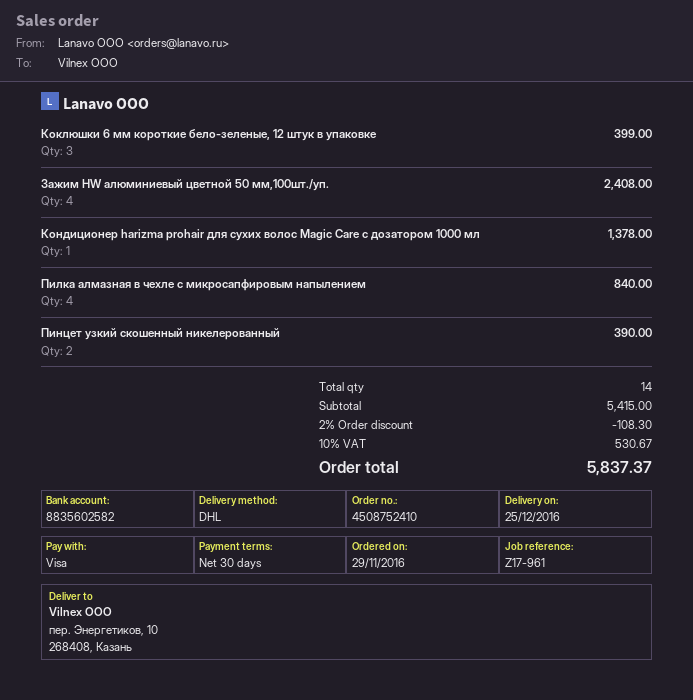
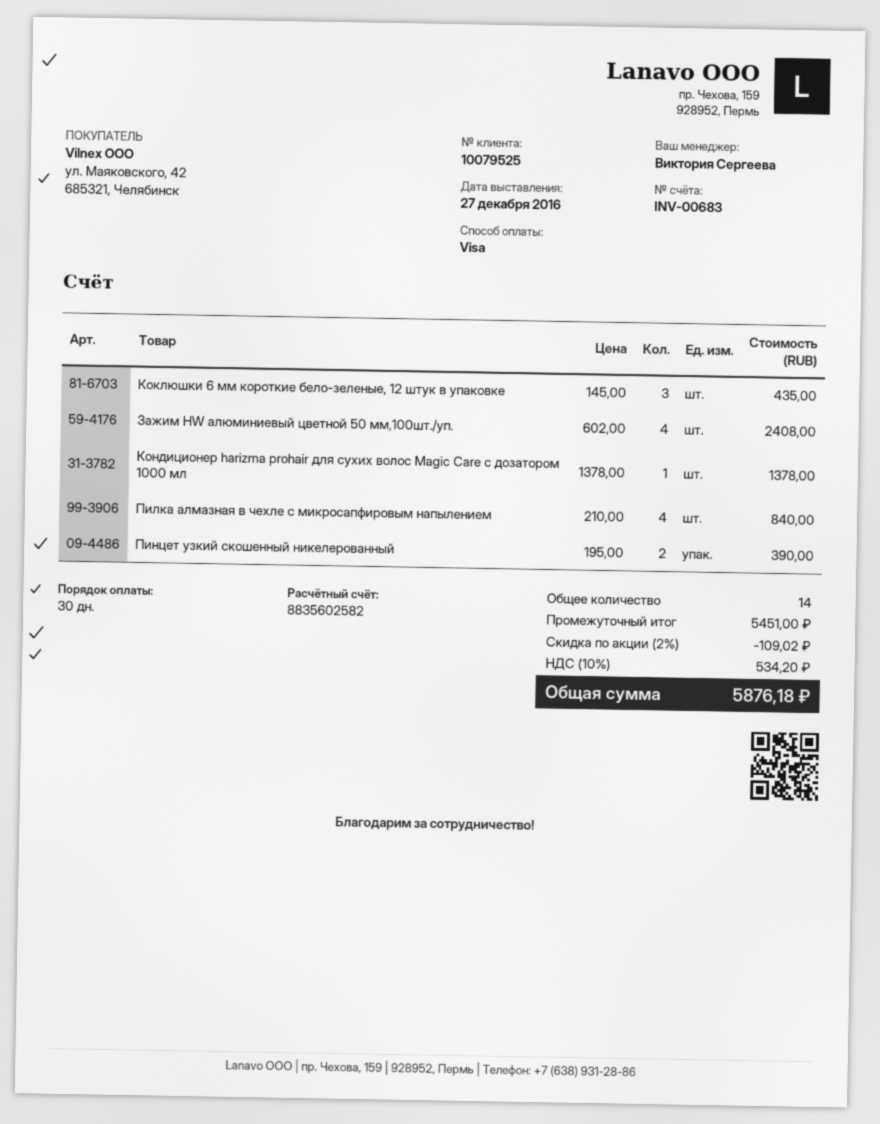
Коклюшки 6 мм короткие бело-зеленые, 12 штук в упаковке: 3 for 399.00 -> 3 for 435.00
subtotal: 5415.00 -> 5451.00
discount: 2% = 108.30 -> 2% = 109.02
tax: 10% = 530.67 -> 10% = 534.20
total: 5837.37 -> 5876.18

